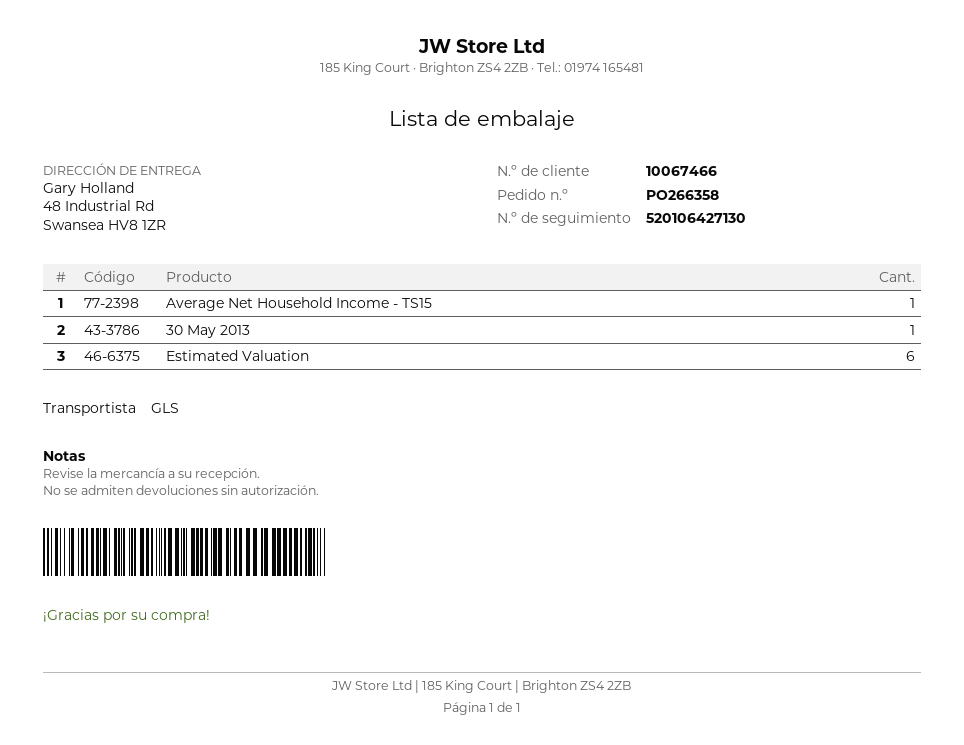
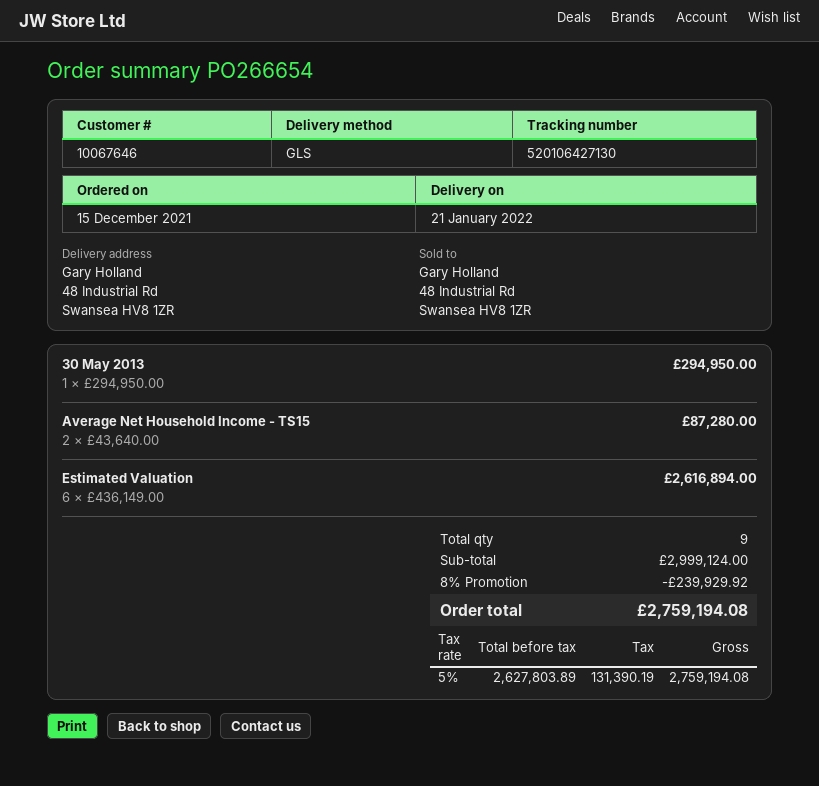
order number: PO266358 -> PO266654
customer number: 10067466 -> 10067646
Average Net Household Income - TS15: 1 -> 2

